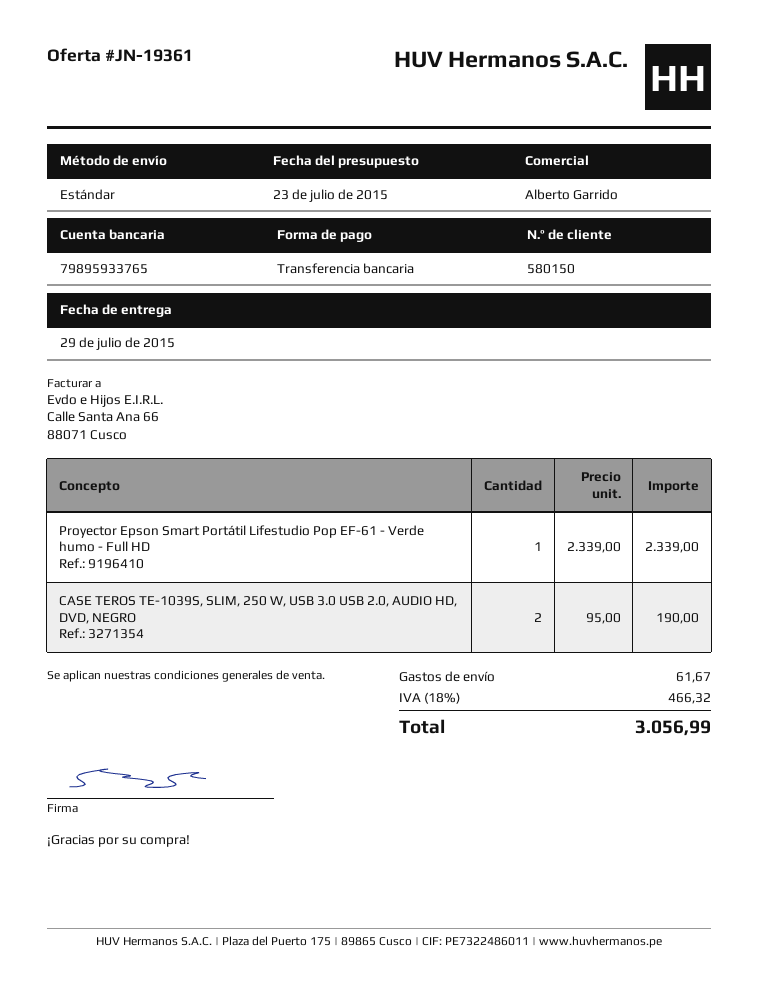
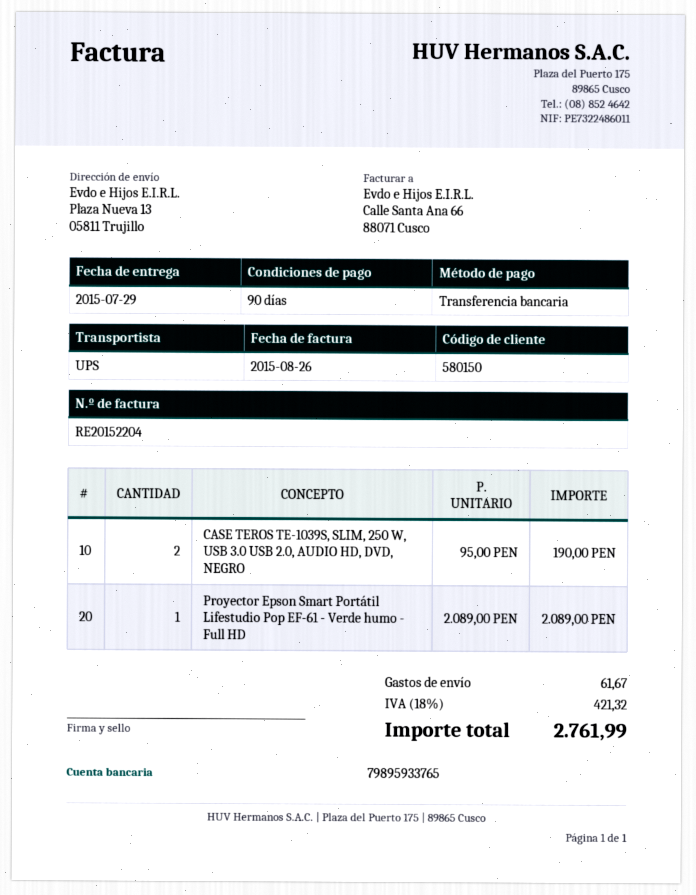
shipping method: standard -> UPS
Proyector Epson Smart Portátil Lifestudio Pop EF-61 - Verde humo - Full HD: 1 x 2339.00 = 2339.00 -> 1 x 2089.00 = 2089.00
tax: 18% = 466.32 -> 18% = 421.32
total: 3056.99 -> 2761.99

